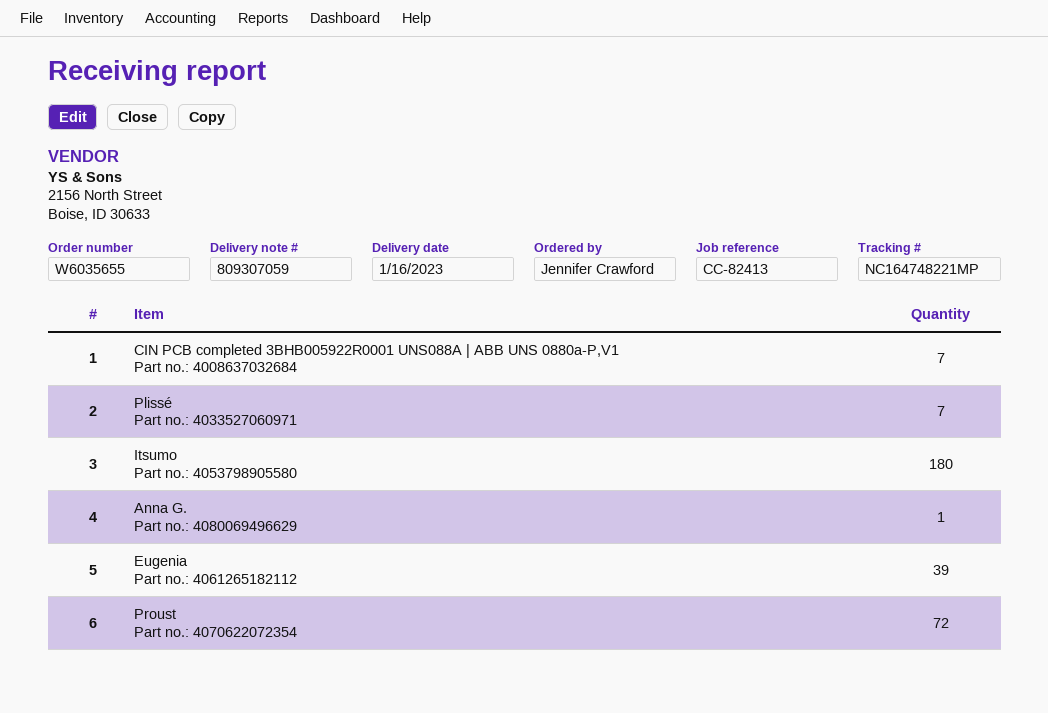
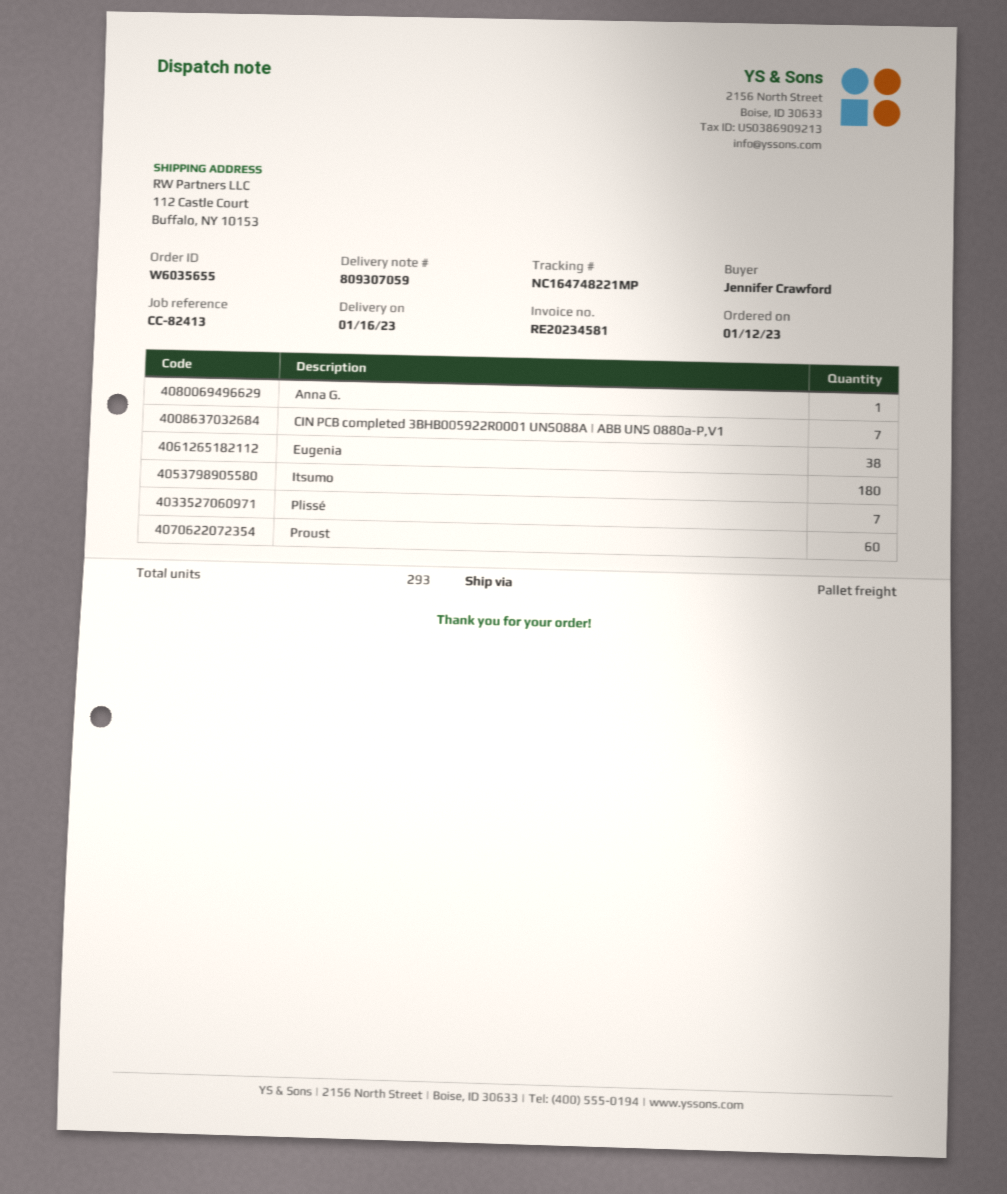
Eugenia: 39 -> 38
Proust: 72 -> 60

